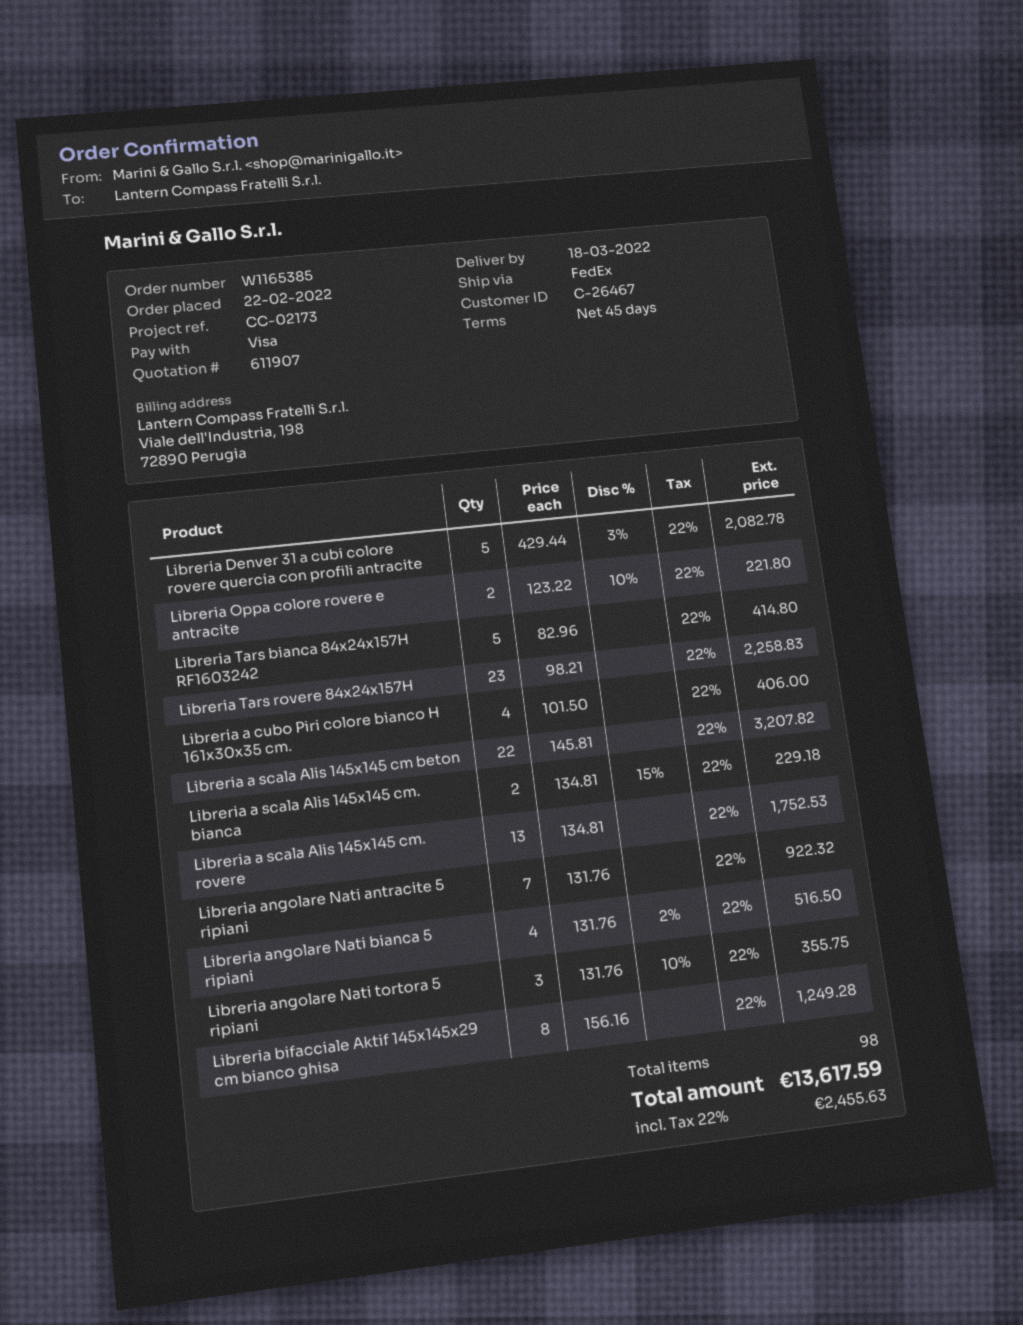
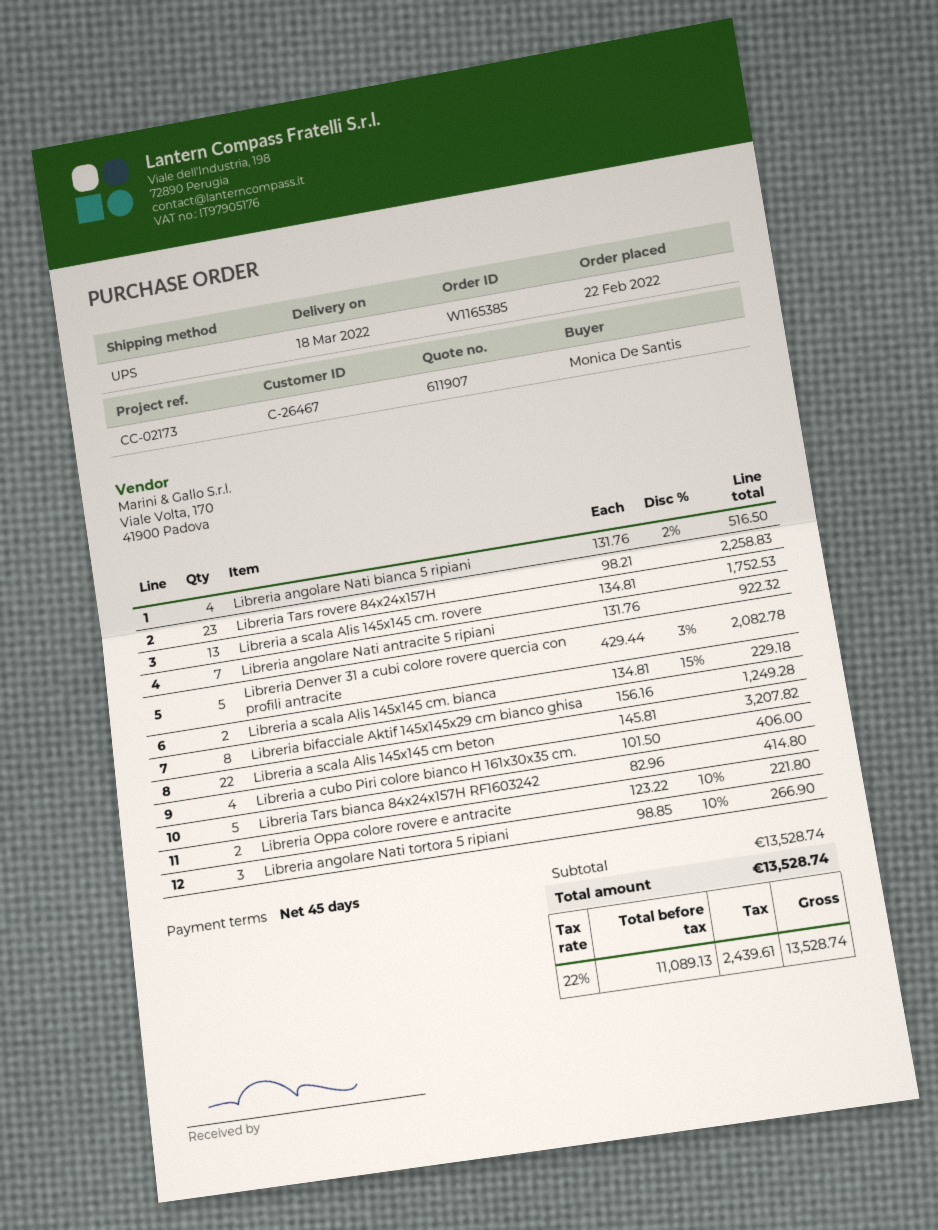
shipping method: FedEx -> UPS
Libreria angolare Nati tortora 5 ripiani: 3 x 131.76 - 10% = 355.75 -> 3 x 98.85 - 10% = 266.90
tax: 22% = 2455.63 -> 22% = 2439.61
total: 13617.59 -> 13528.74

